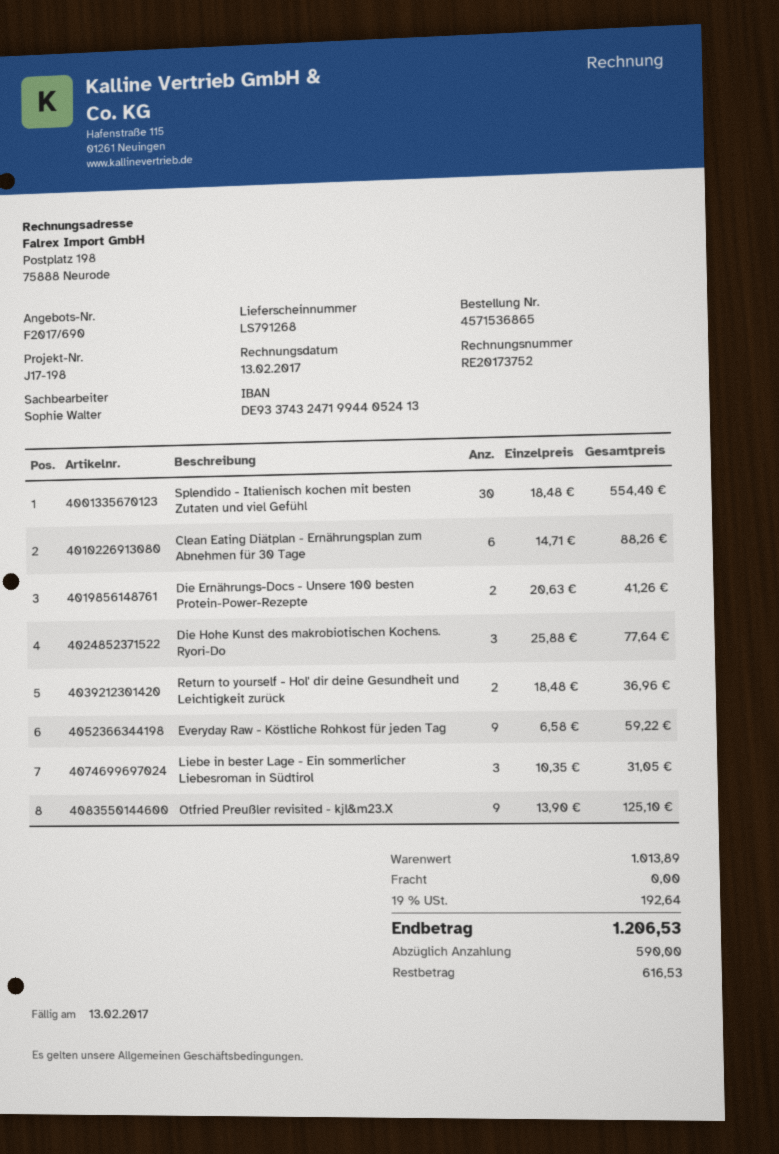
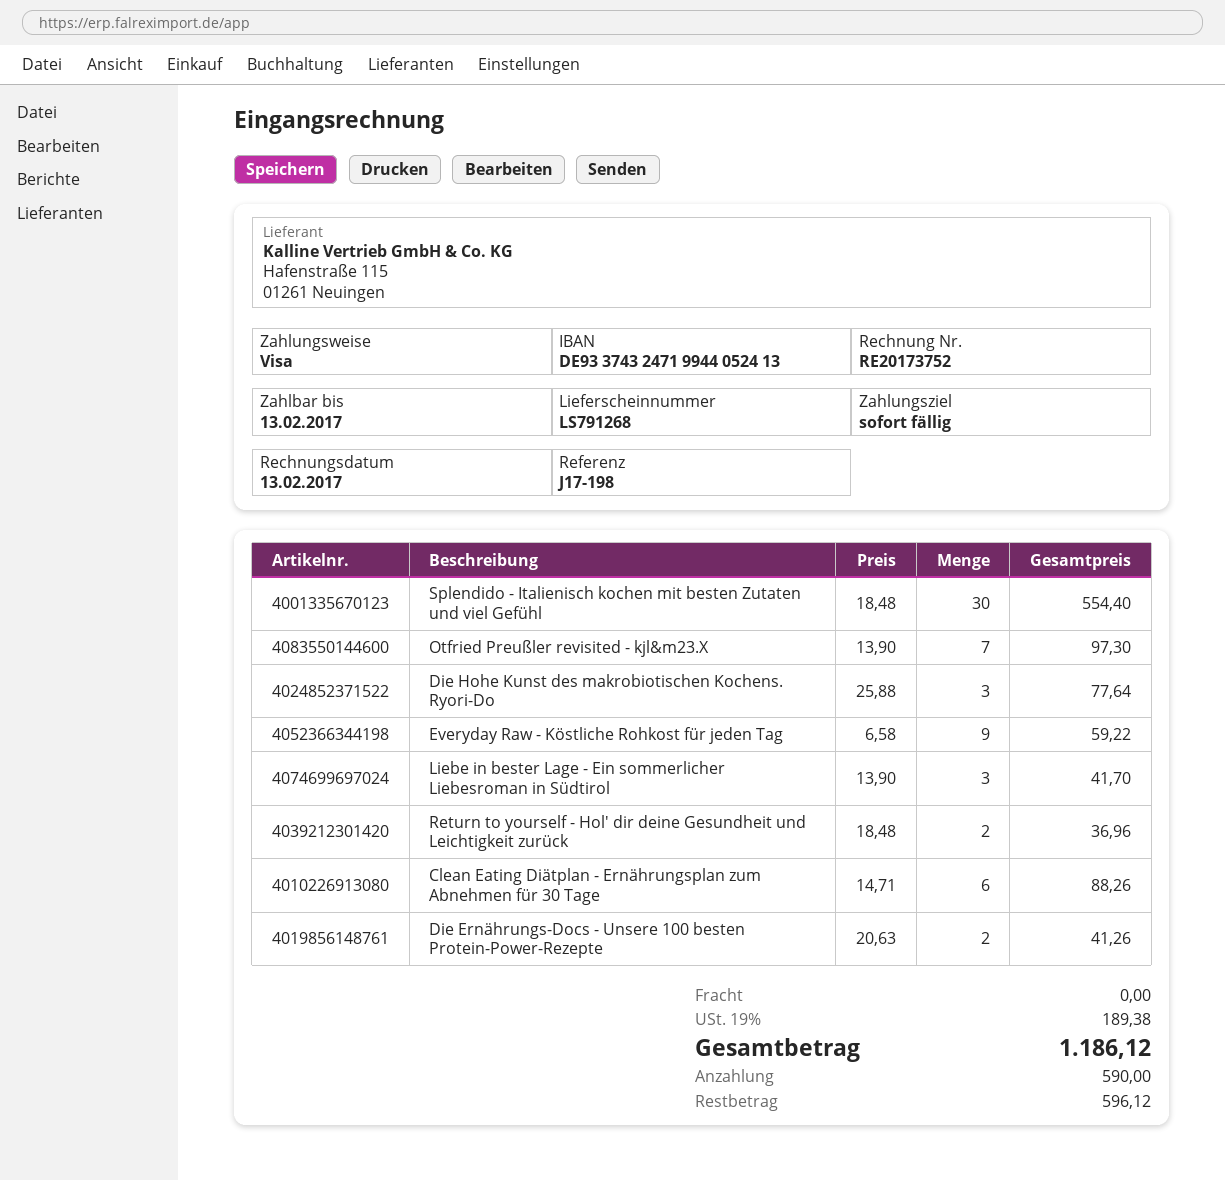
Liebe in bester Lage - Ein sommerlicher Liebesroman in Südtirol: 3 x 10.35 = 31.05 -> 3 x 13.90 = 41.70
Otfried Preußler revisited - kjl&m23.X: 9 x 13.90 = 125.10 -> 7 x 13.90 = 97.30
tax: 19% = 192.64 -> 19% = 189.38
total: 1206.53 -> 1186.12
balance: 616.53 -> 596.12

